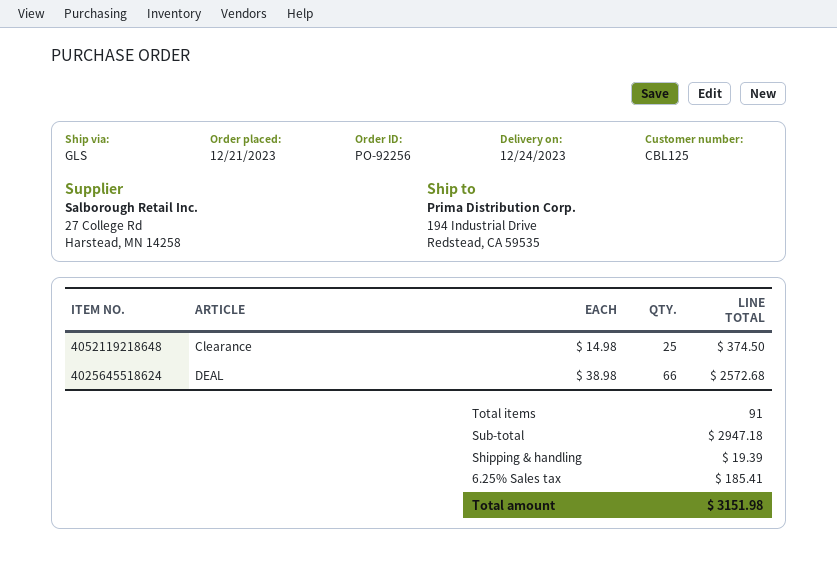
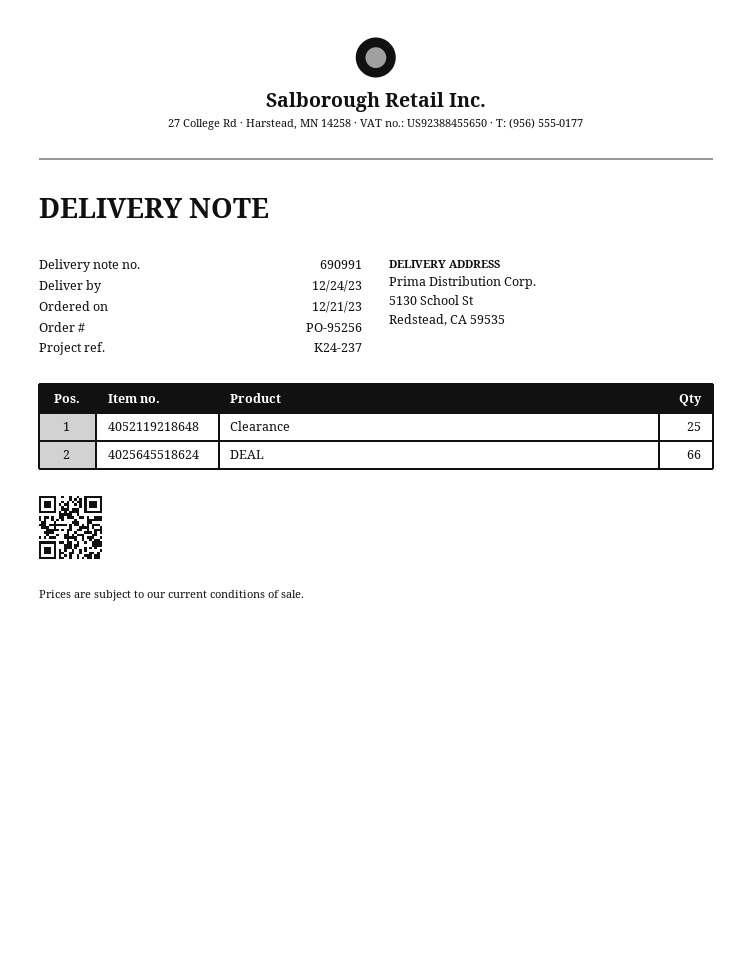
order number: PO-92256 -> PO-95256
ship to: 194 Industrial Drive, Redstead, CA 59535 -> 5130 School St, Redstead, CA 59535

